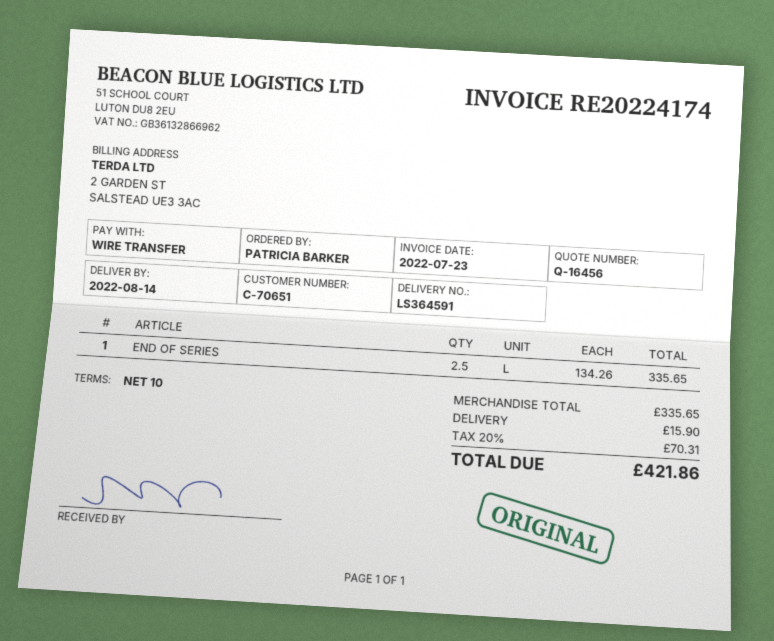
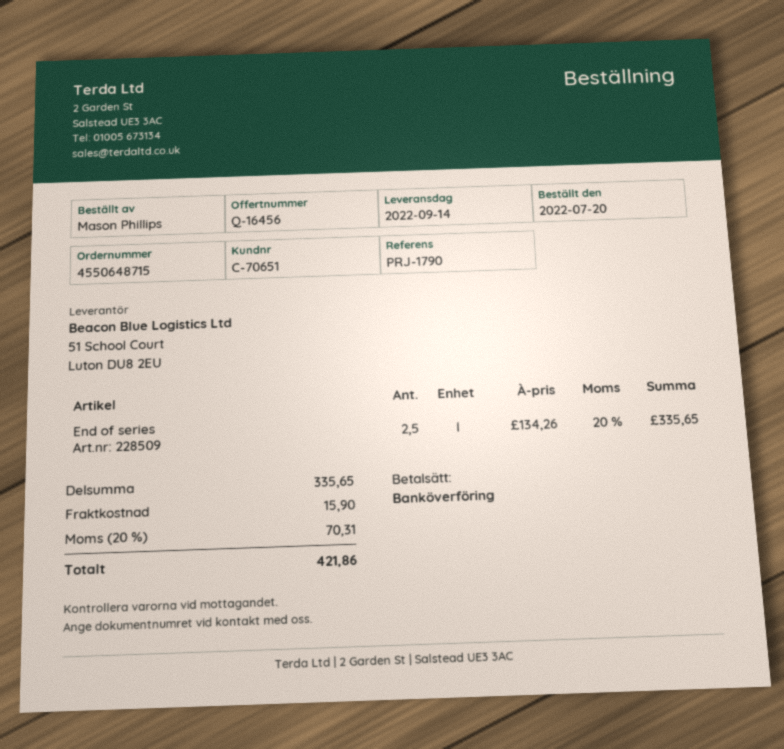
delivery date: 2022-08-14 -> 2022-09-14
ordered by: PATRICIA BARKER -> Mason Phillips

